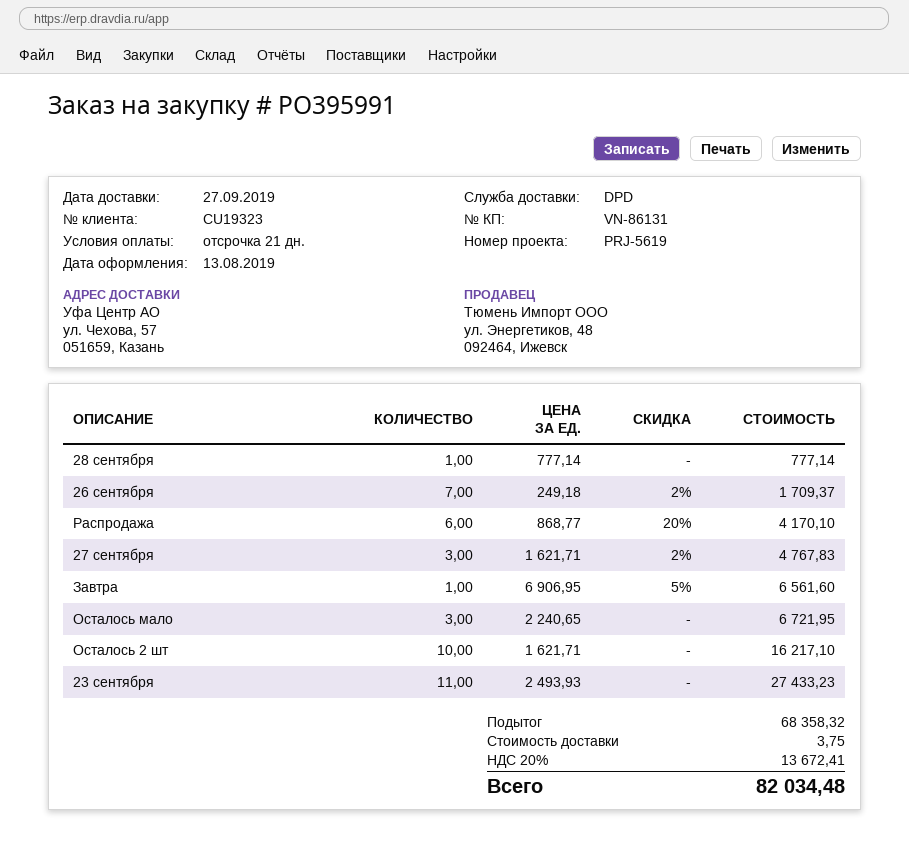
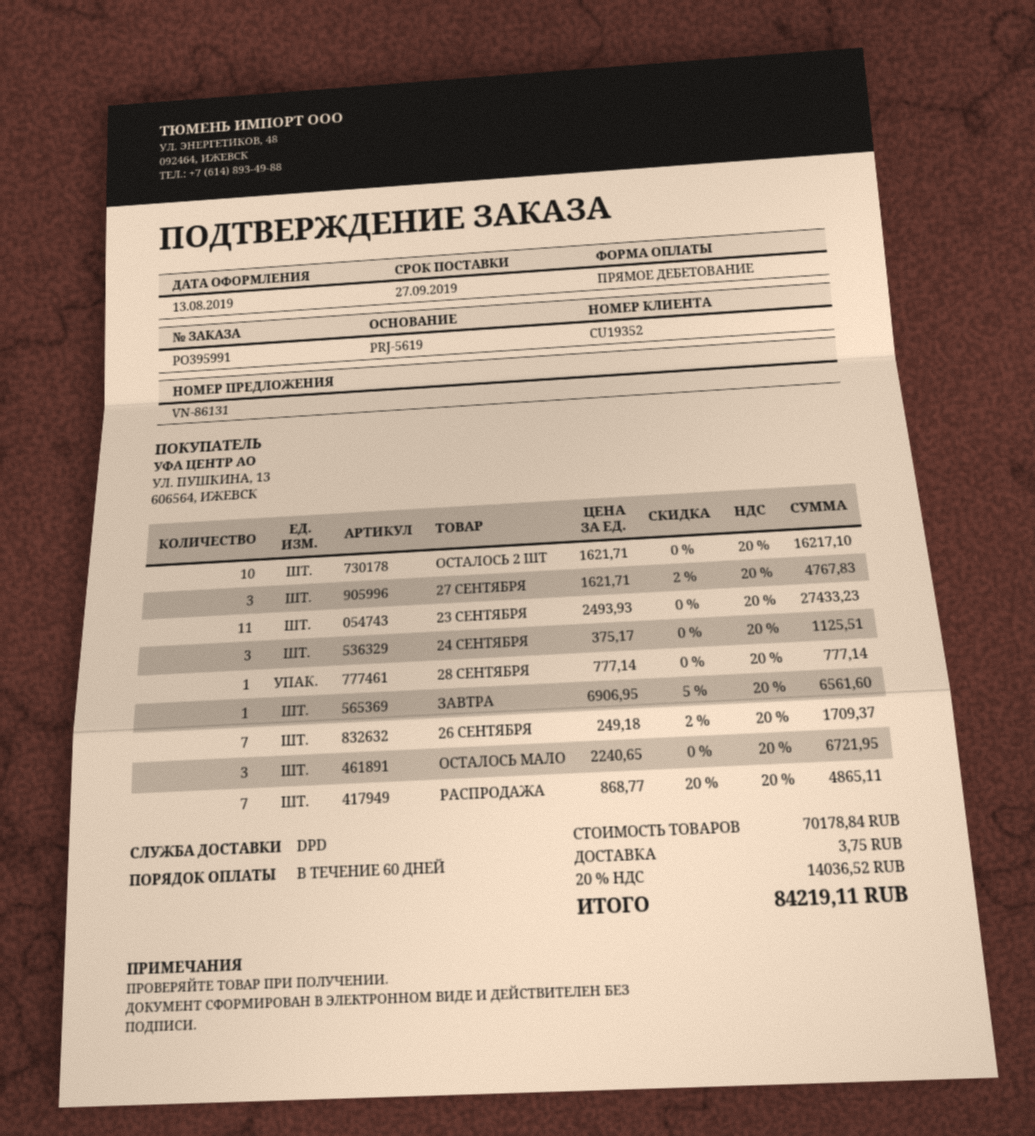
payment terms: 21 days -> 60 days
customer number: CU19323 -> CU19352
Распродажа: 6 x 868.77 - 20% = 4170.10 -> 7 x 868.77 - 20% = 4865.11
24 СЕНТЯБРЯ: none -> 3 x 375.17 = 1125.51
subtotal: 68358.32 -> 70178.84
tax: 20% = 13672.41 -> 20% = 14036.52
total: 82034.48 -> 84219.11

